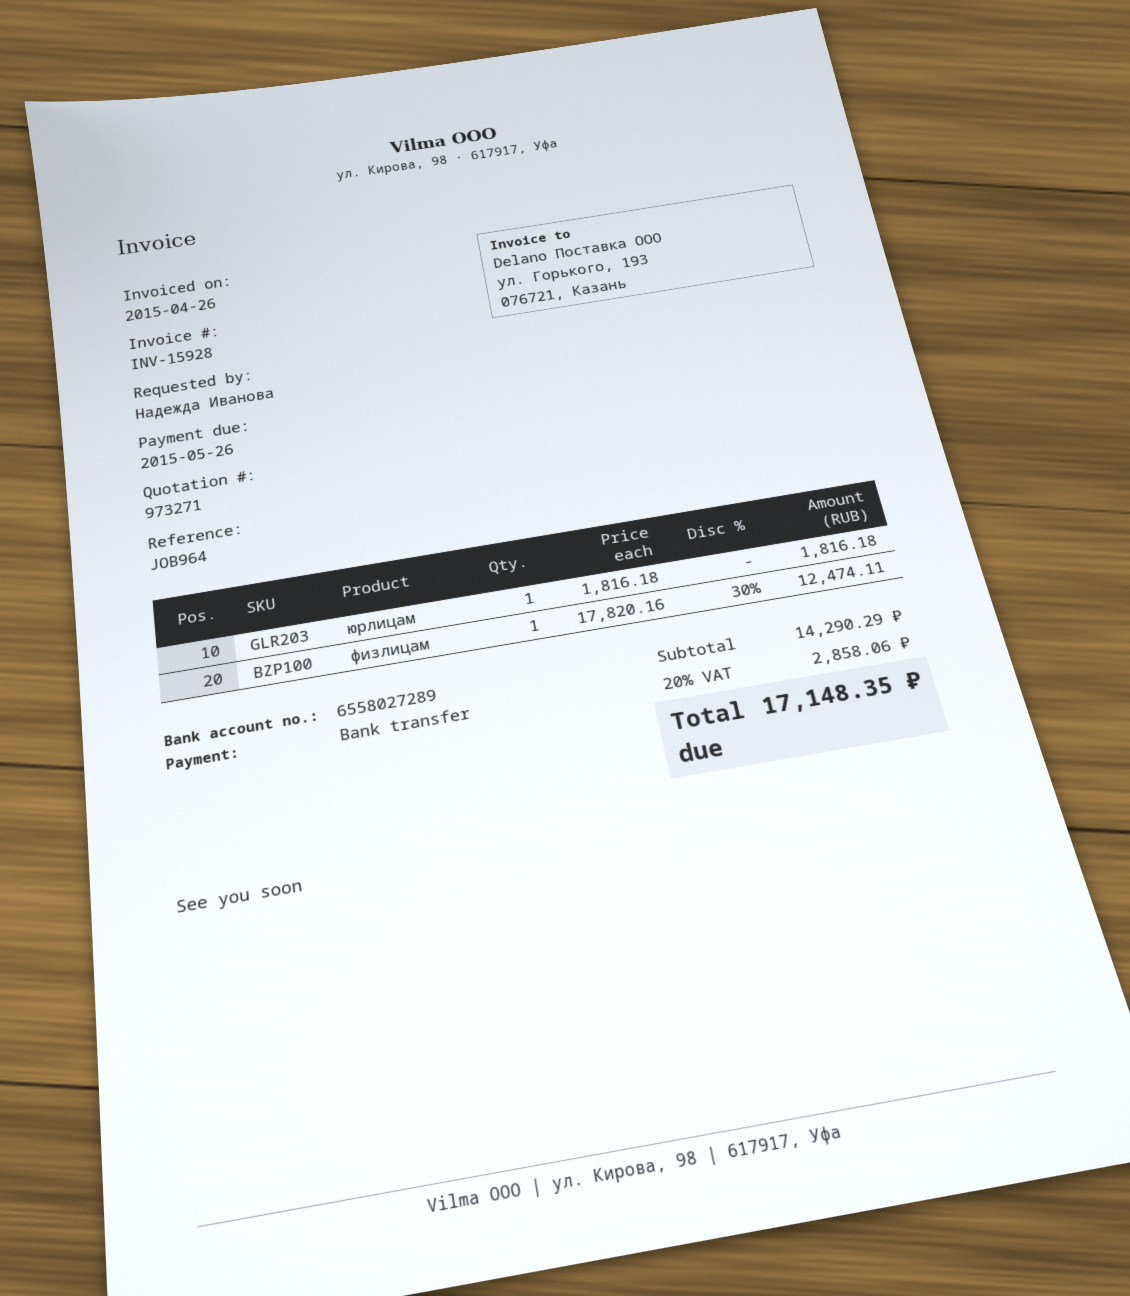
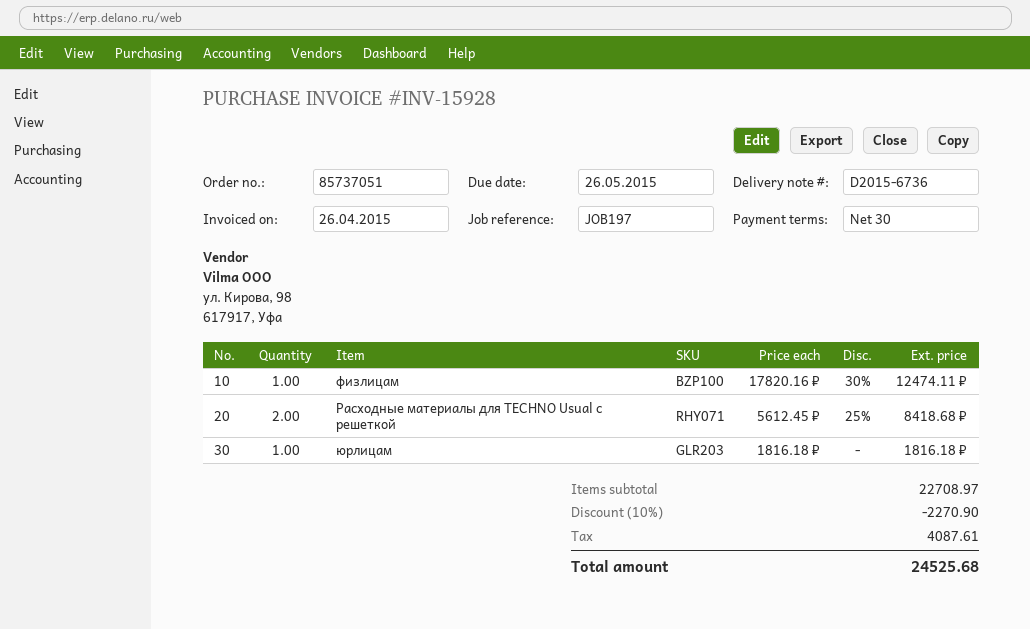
reference: JOB964 -> JOB197
Расходные материалы для TECHNO Usual с решеткой: none -> 2 x 5612.45 - 25% = 8418.68
subtotal: 14290.29 -> 22708.97
discount: none -> 10% = 2270.90
tax: 2858.06 -> 4087.61
total: 17148.35 -> 24525.68

